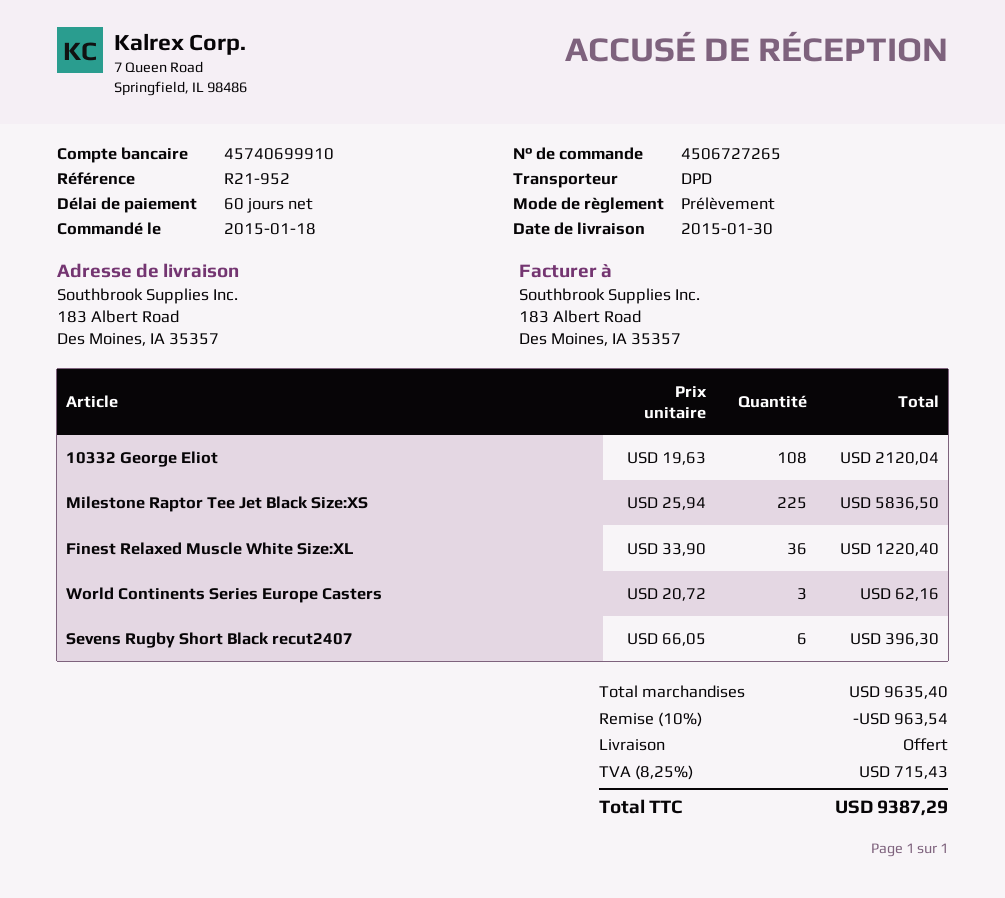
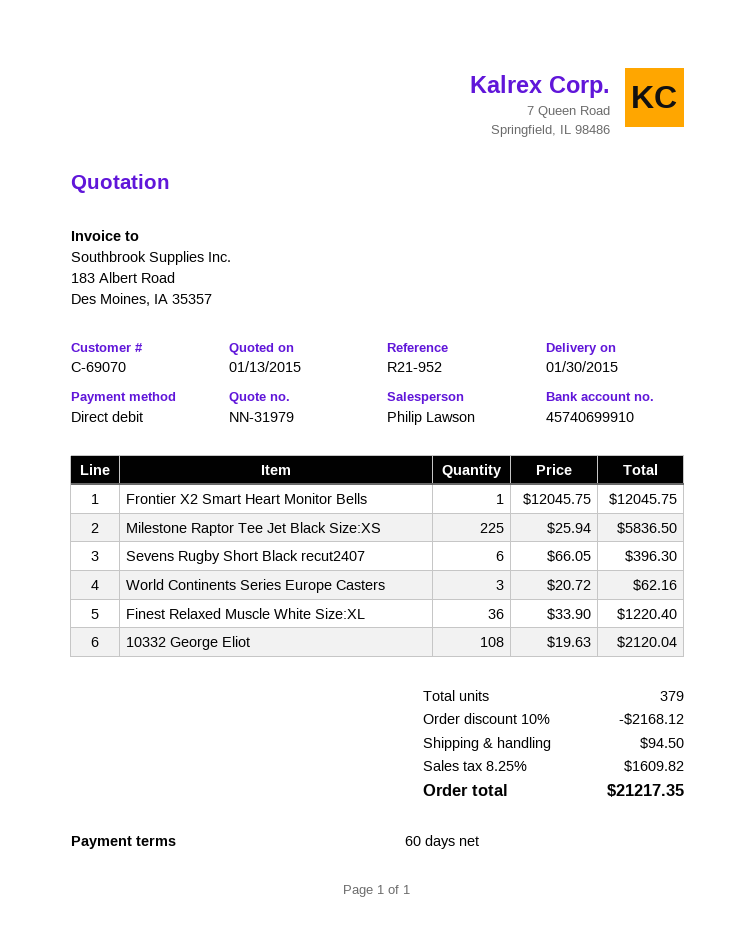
Frontier X2 Smart Heart Monitor Bells: none -> 1 x 12045.75 = 12045.75
discount: 10% = 963.54 -> 10% = 2168.12
shipping: 0.00 -> 94.50
tax: 8.25% = 715.43 -> 8.25% = 1609.82
total: 9387.29 -> 21217.35

